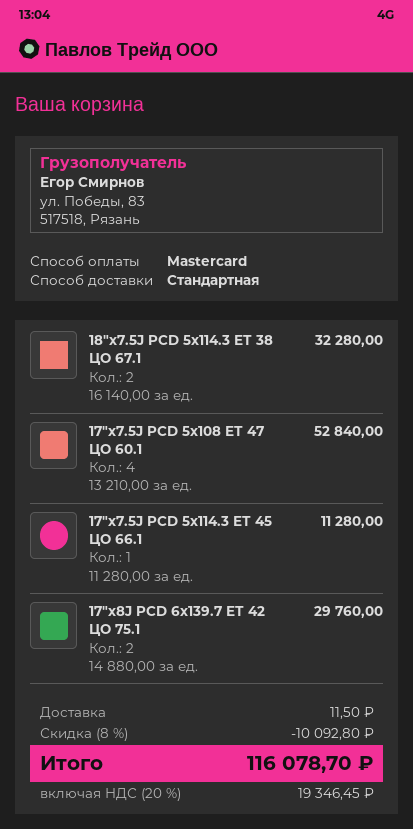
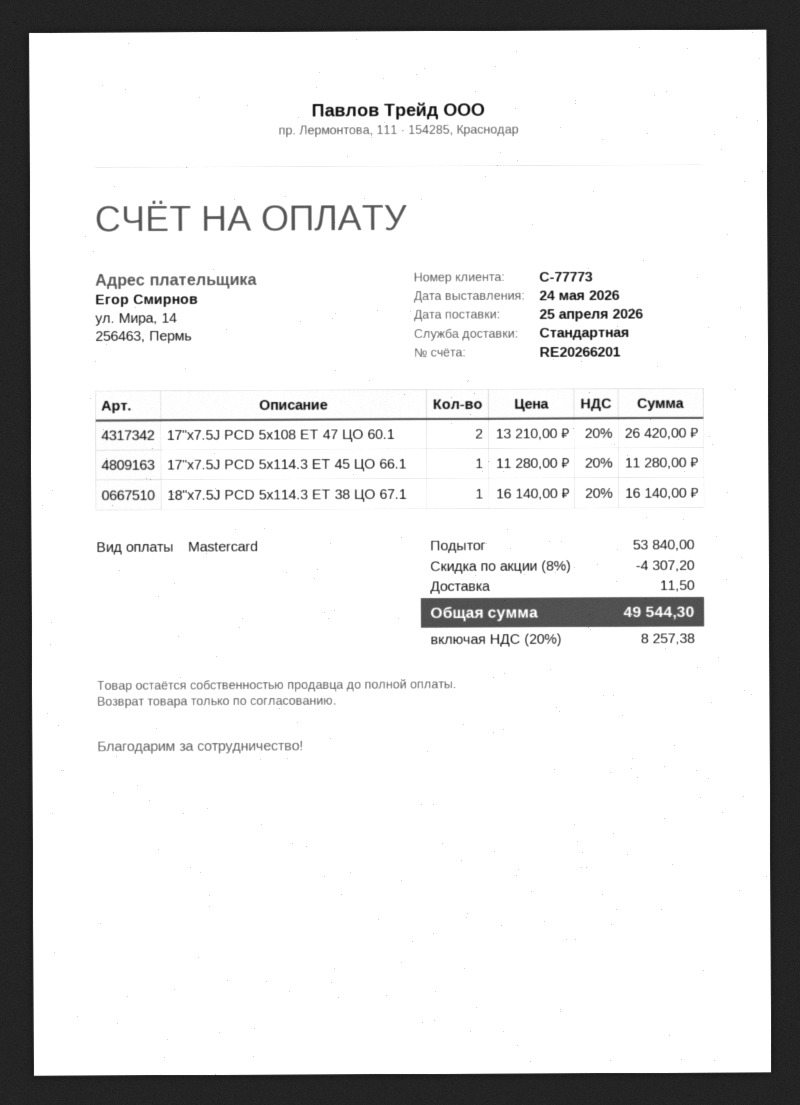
18"x7.5J PCD 5x114.3 ЕТ 38 ЦО 67.1: 2 x 16140.00 = 32280.00 -> 1 x 16140.00 = 16140.00
17"x7.5J PCD 5x108 ЕТ 47 ЦО 60.1: 4 x 13210.00 = 52840.00 -> 2 x 13210.00 = 26420.00
17"x8J PCD 6x139.7 ЕТ 42 ЦО 75.1: 2 x 14880.00 = 29760.00 -> none
discount: 8% = 10092.80 -> 8% = 4307.20
tax: 20% = 19346.45 -> 20% = 8257.38
total: 116078.70 -> 49544.30

